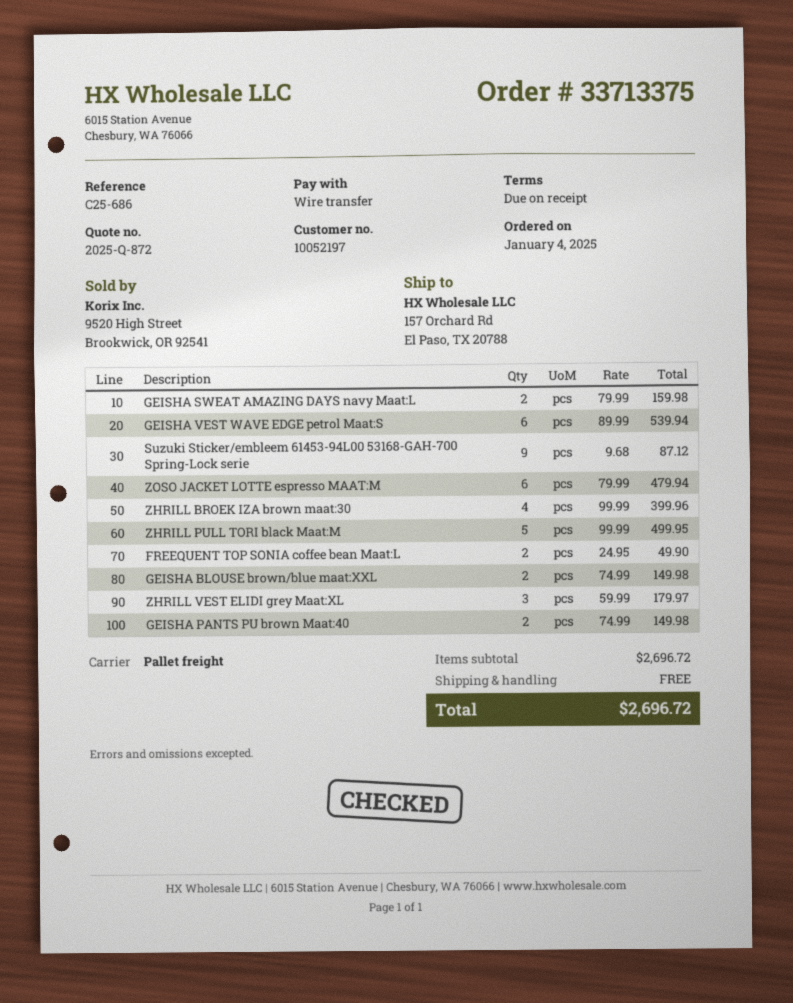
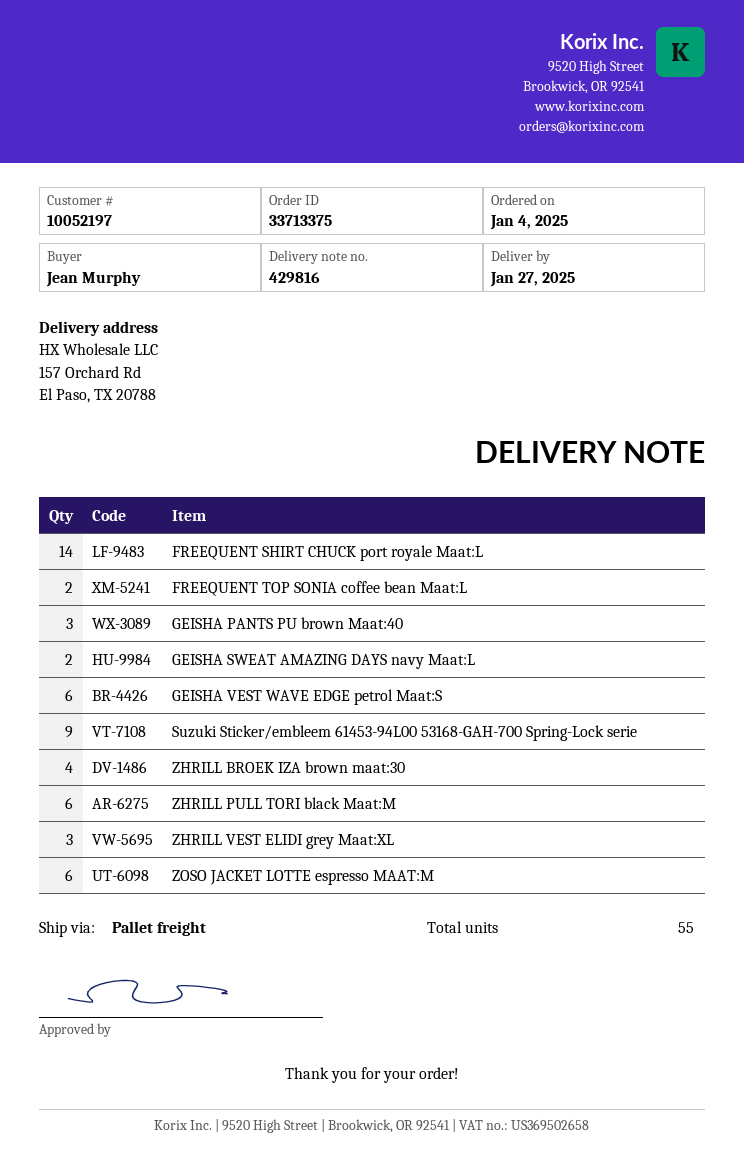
ZHRILL PULL TORI black Maat:M: 5 -> 6
GEISHA BLOUSE brown/blue maat:XXL: 2 -> none
GEISHA PANTS PU brown Maat:40: 2 -> 3
FREEQUENT SHIRT CHUCK port royale Maat:L: none -> 14

